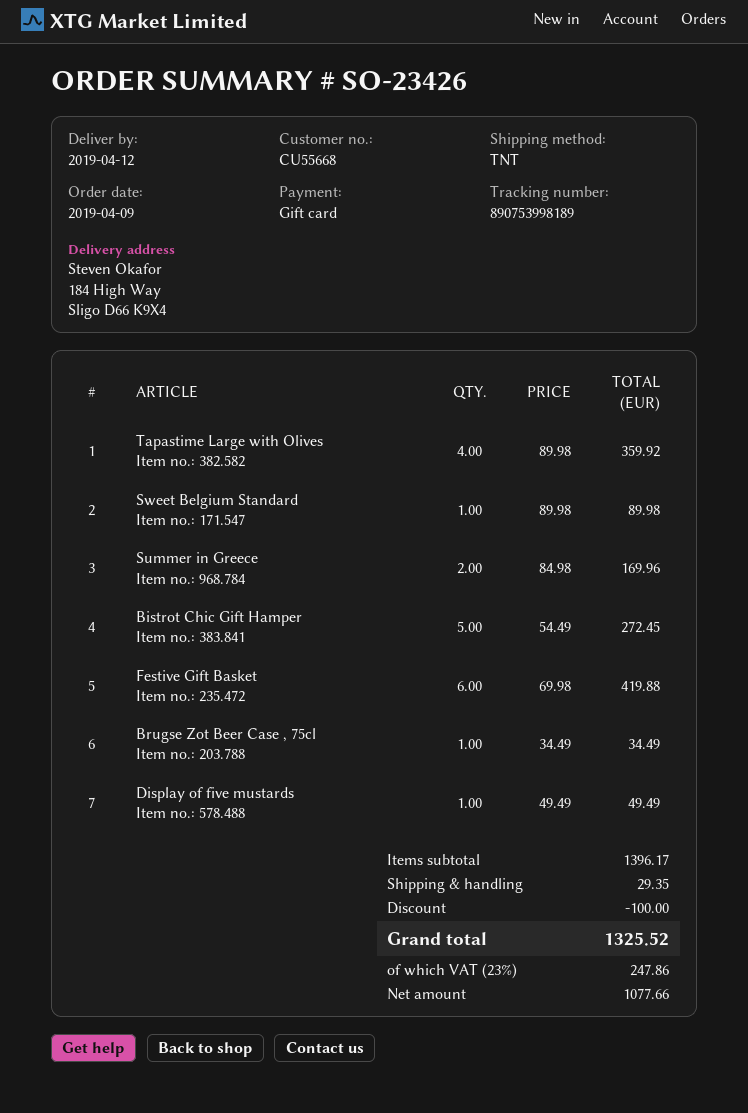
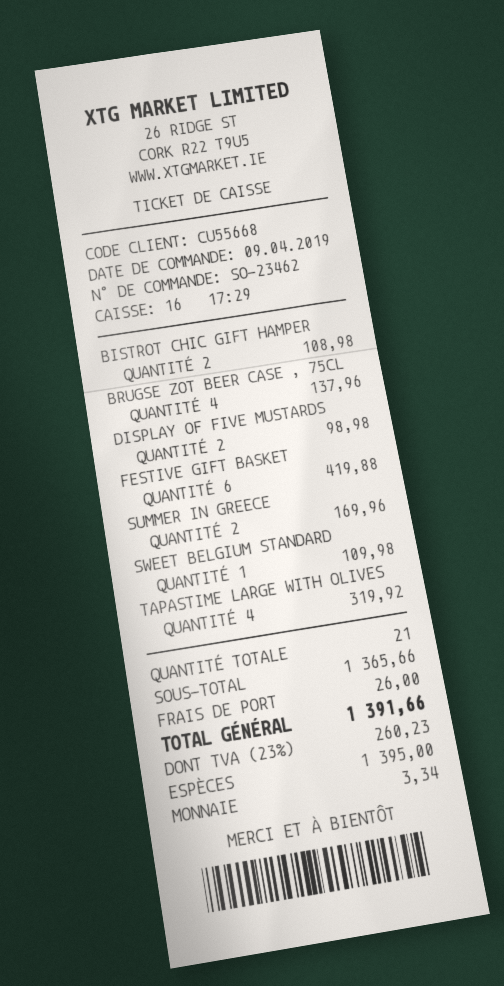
order number: SO-23426 -> SO-23462
payment method: gift card -> cash
Tapastime Large with Olives: 4 for 359.92 -> 4 for 319.92
Sweet Belgium Standard: 1 for 89.98 -> 1 for 109.98
Bistrot Chic Gift Hamper: 5 for 272.45 -> 2 for 108.98
Brugse Zot Beer Case , 75cl: 1 for 34.49 -> 4 for 137.96
Display of five mustards: 1 for 49.49 -> 2 for 98.98
subtotal: 1396.17 -> 1365.66
discount: 100.00 -> none
shipping: 29.35 -> 26.00
tax: 23% = 247.86 -> 23% = 260.23
total: 1325.52 -> 1391.66

